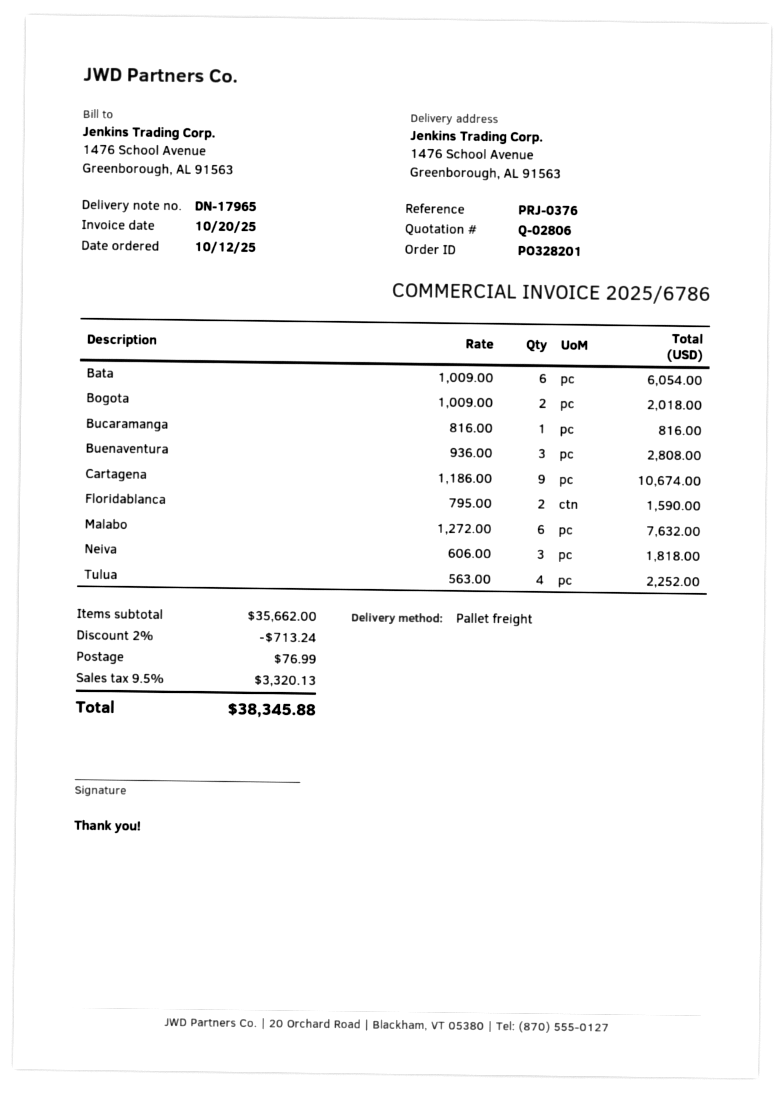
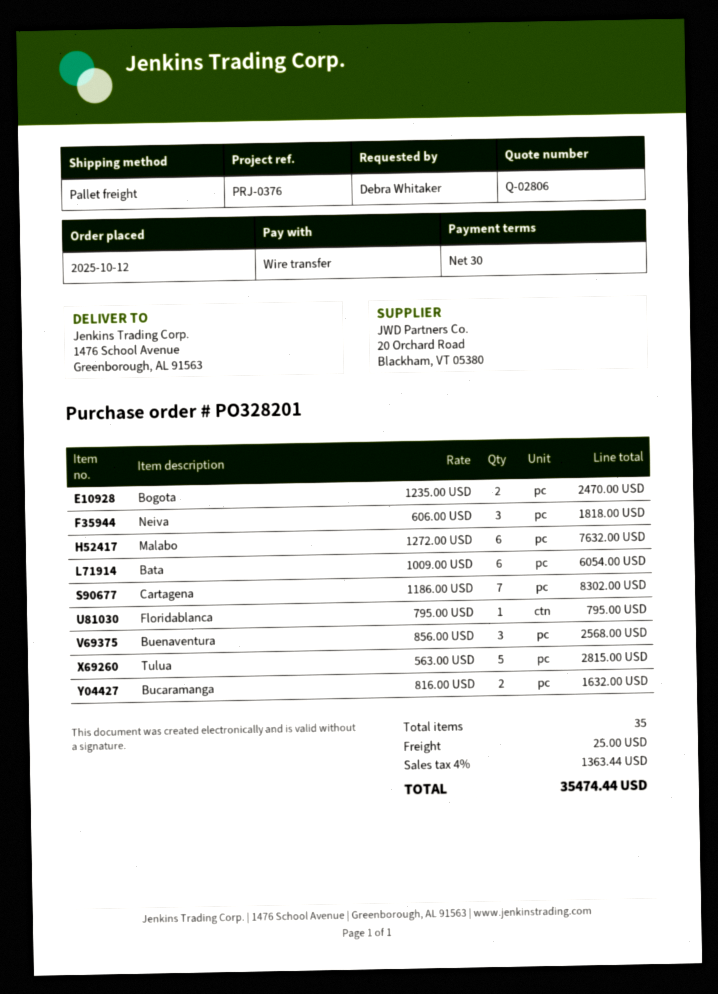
Bogota: 2 x 1009.00 = 2018.00 -> 2 x 1235.00 = 2470.00
Bucaramanga: 1 x 816.00 = 816.00 -> 2 x 816.00 = 1632.00
Buenaventura: 3 x 936.00 = 2808.00 -> 3 x 856.00 = 2568.00
Cartagena: 9 x 1186.00 = 10674.00 -> 7 x 1186.00 = 8302.00
Floridablanca: 2 x 795.00 = 1590.00 -> 1 x 795.00 = 795.00
Tulua: 4 x 563.00 = 2252.00 -> 5 x 563.00 = 2815.00
discount: 2% = 713.24 -> none
shipping: 76.99 -> 25.00
tax: 9.5% = 3320.13 -> 4% = 1363.44
total: 38345.88 -> 35474.44

